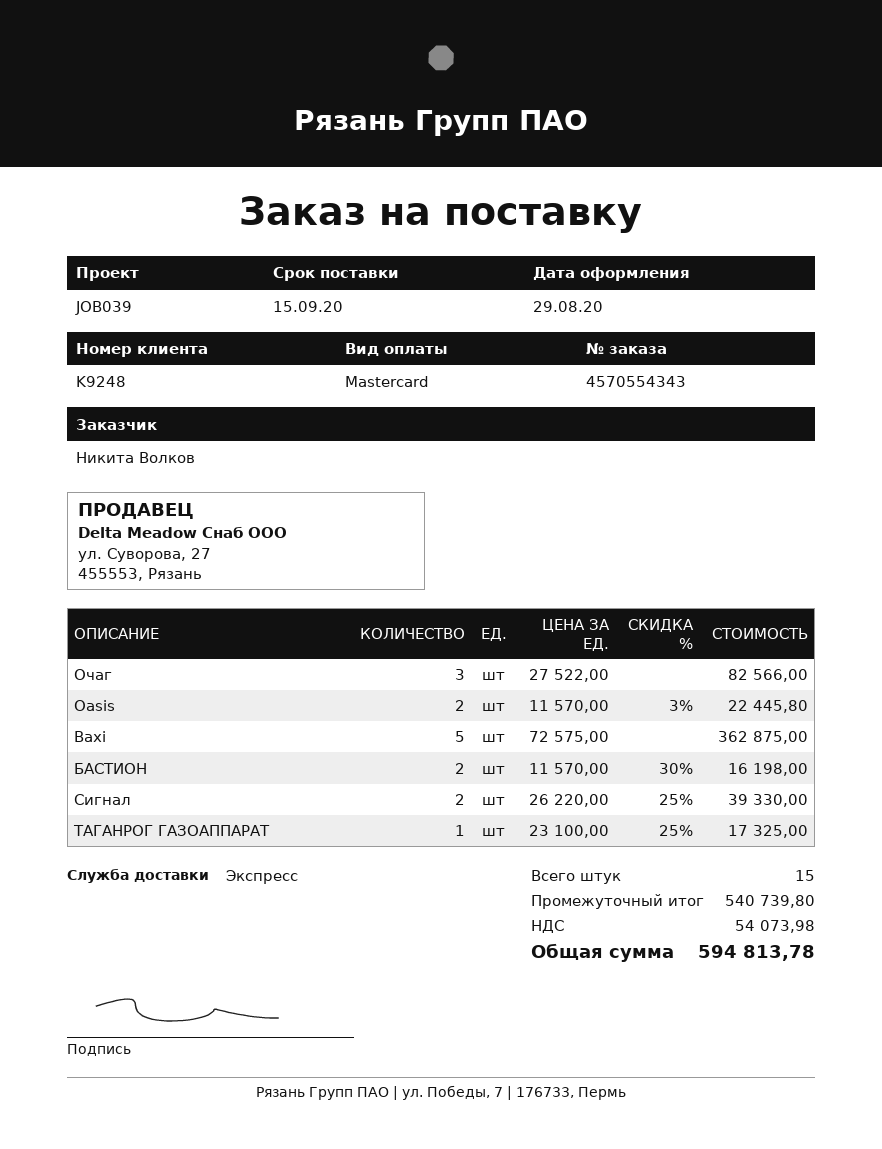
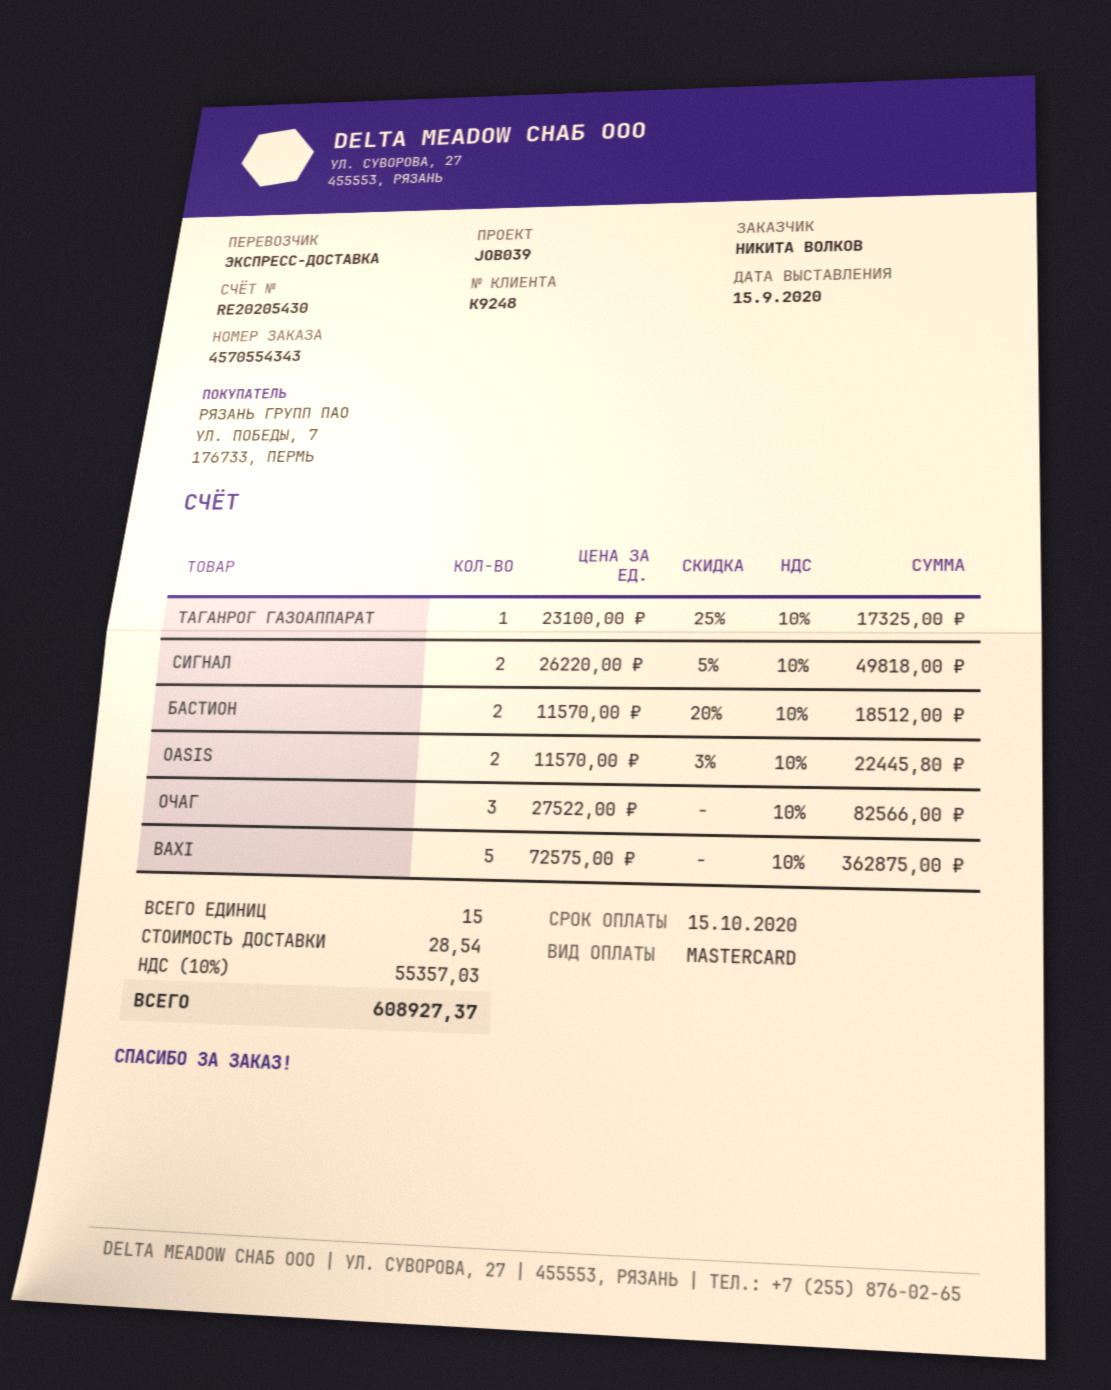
БАСТИОН: 2 x 11570.00 - 30% = 16198.00 -> 2 x 11570.00 - 20% = 18512.00
Сигнал: 2 x 26220.00 - 25% = 39330.00 -> 2 x 26220.00 - 5% = 49818.00
shipping: none -> 28.54
tax: 54073.98 -> 55357.03
total: 594813.78 -> 608927.37

